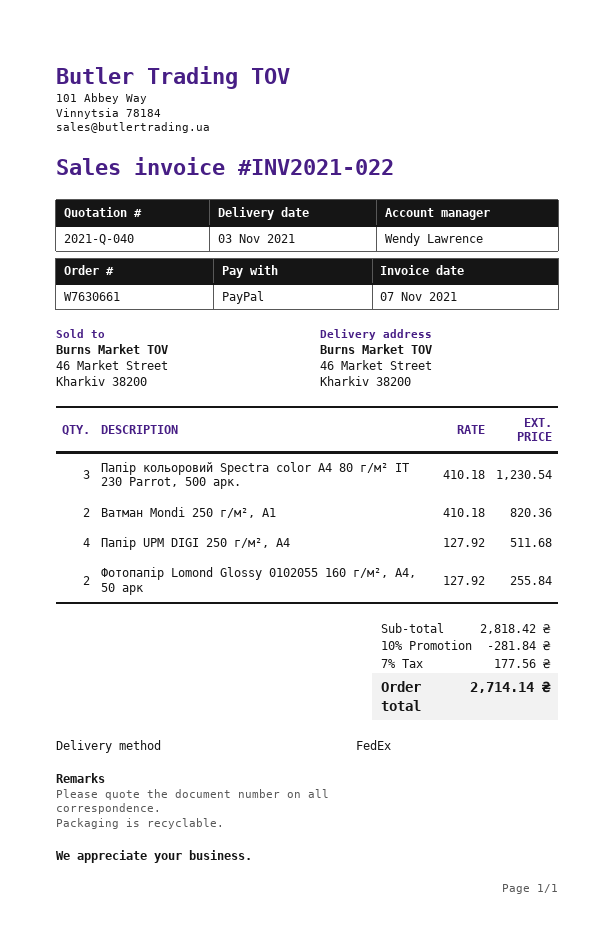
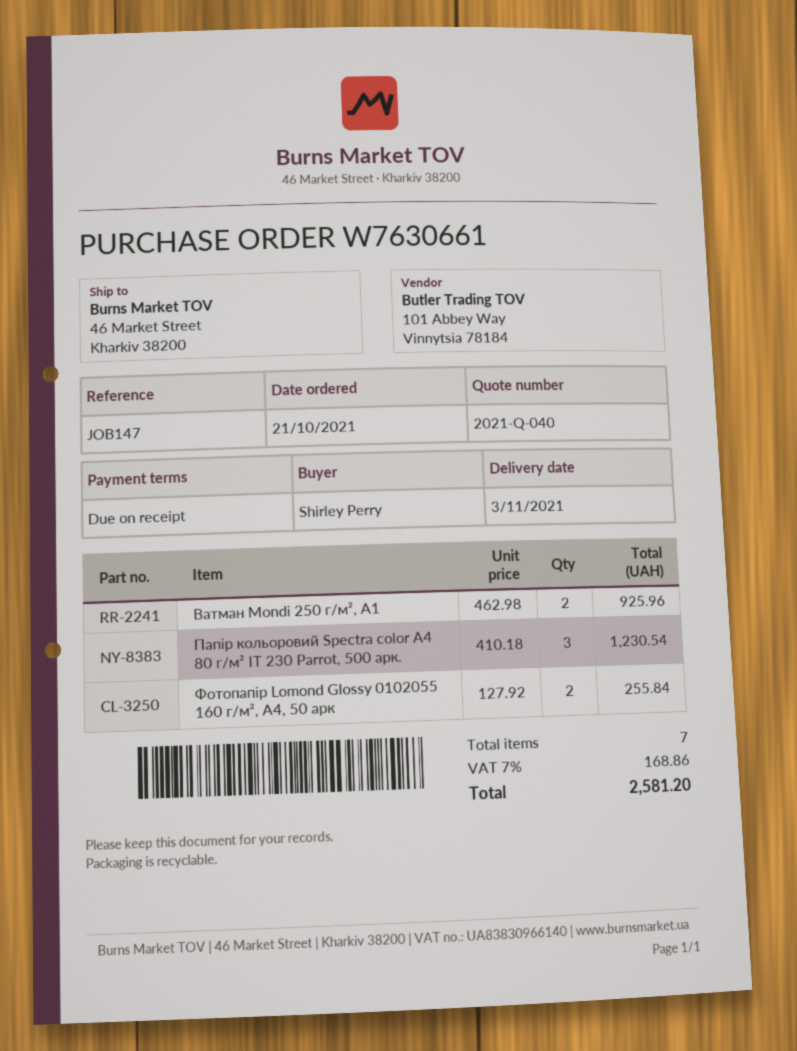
Ватман Mondi 250 г/м², А1: 2 x 410.18 = 820.36 -> 2 x 462.98 = 925.96
Папір UPM DIGI 250 г/м², А4: 4 x 127.92 = 511.68 -> none
discount: 10% = 281.84 -> none
tax: 7% = 177.56 -> 7% = 168.86
total: 2714.14 -> 2581.20

